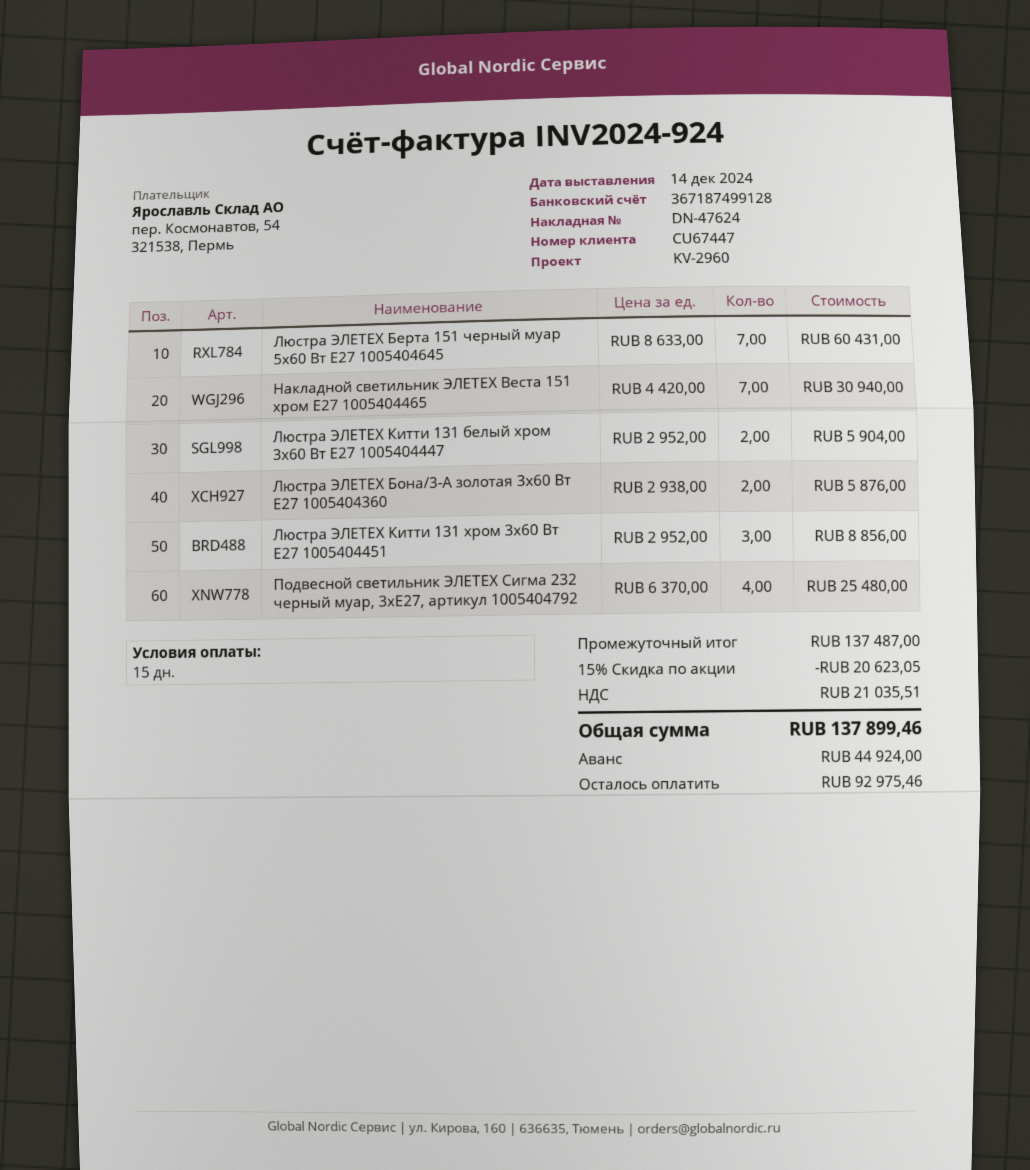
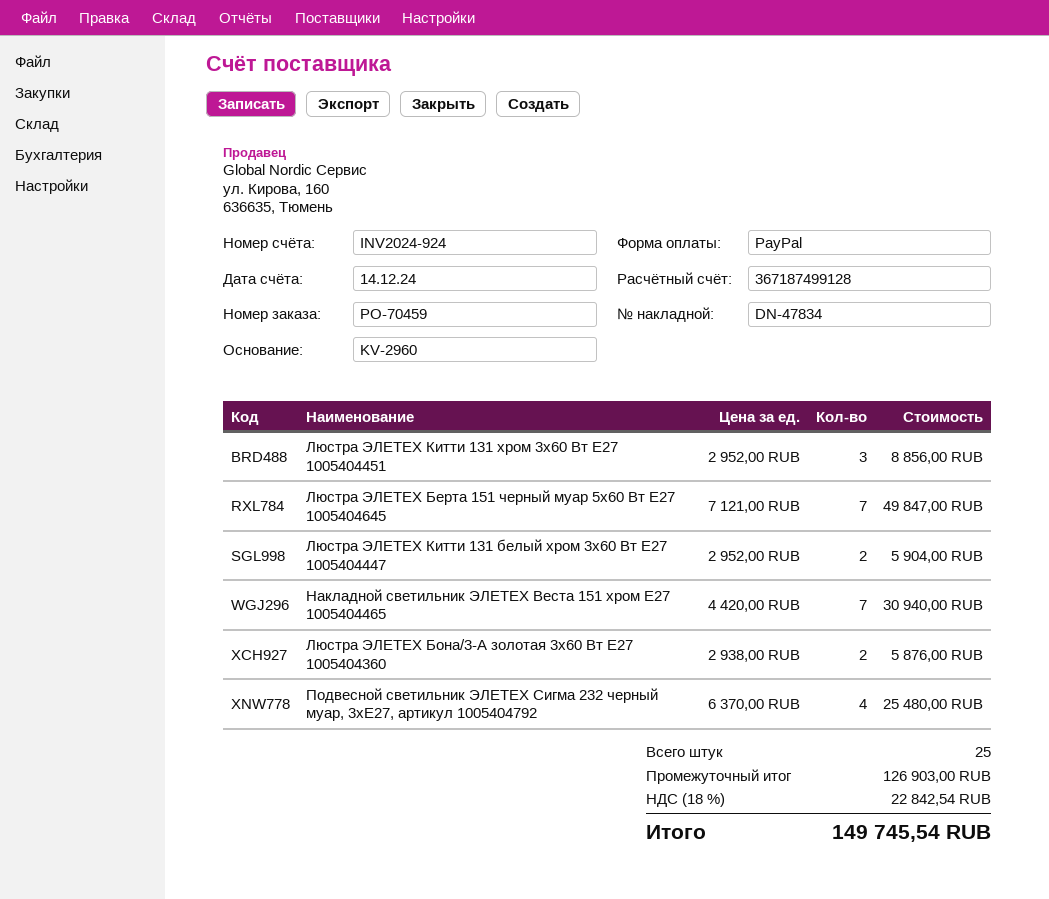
delivery note number: DN-47624 -> DN-47834
Люстра ЭЛЕТЕХ Берта 151 черный муар 5x60 Вт E27 1005404645: 7 x 8633.00 = 60431.00 -> 7 x 7121.00 = 49847.00
subtotal: 137487.00 -> 126903.00
discount: 15% = 20623.05 -> none
tax: 21035.51 -> 22842.54
total: 137899.46 -> 149745.54

